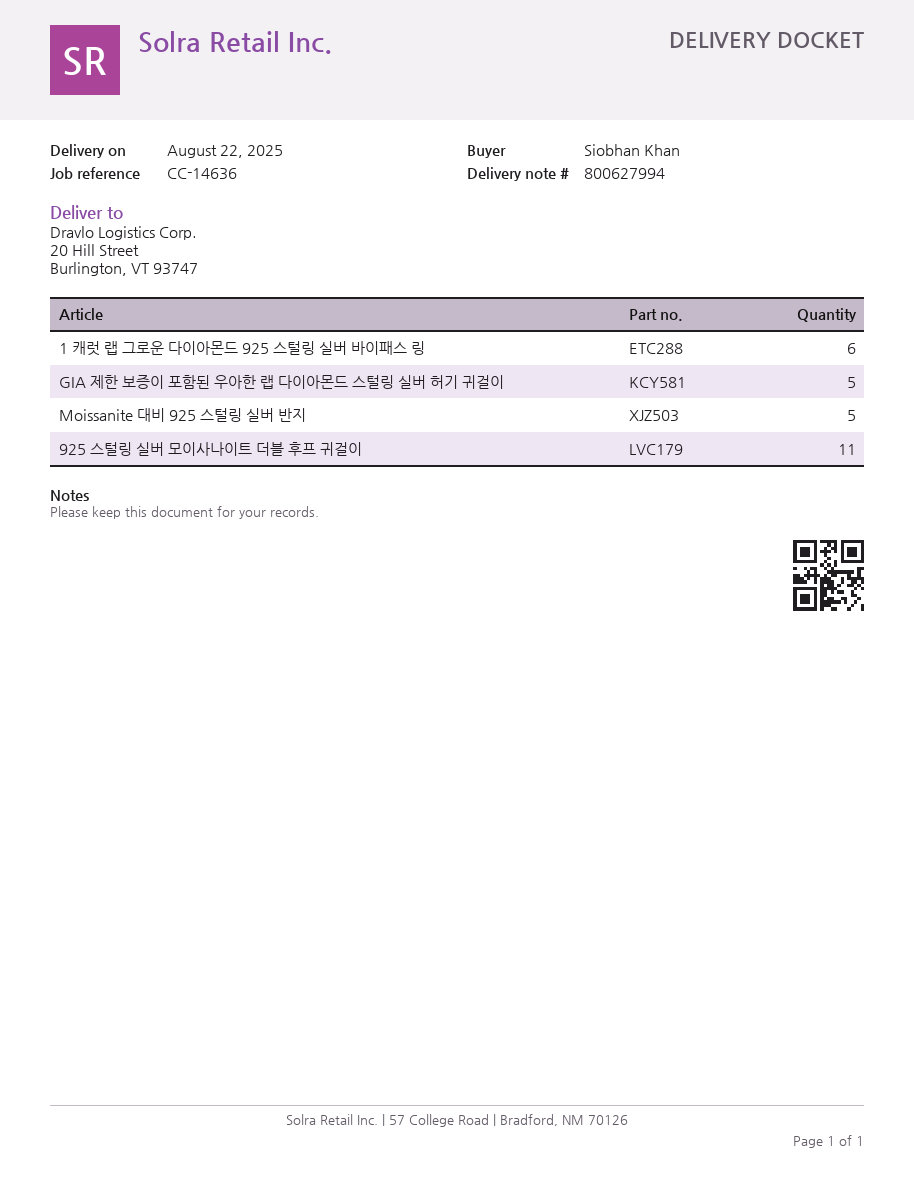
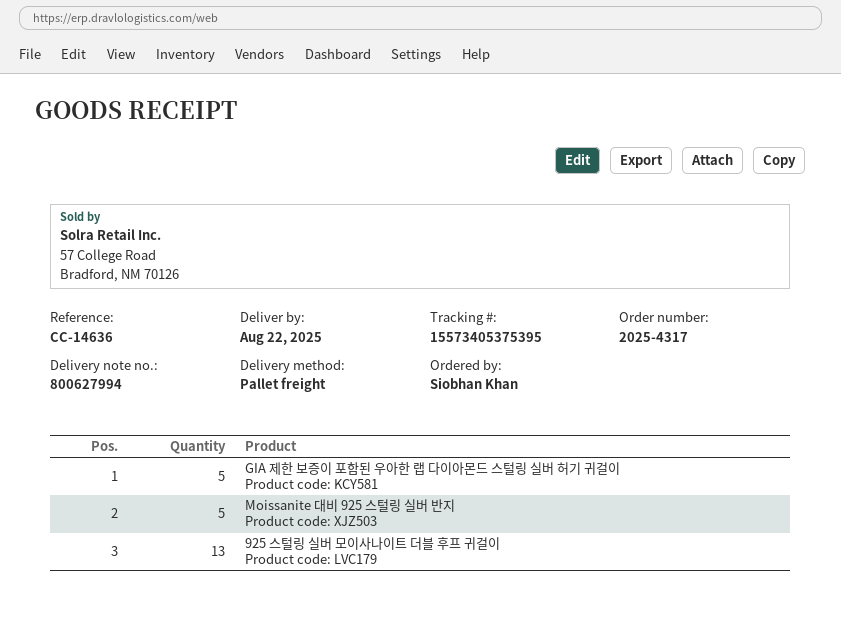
1 캐럿 랩 그로운 다이아몬드 925 스털링 실버 바이패스 링: 6 -> none
925 스털링 실버 모이사나이트 더블 후프 귀걸이: 11 -> 13

